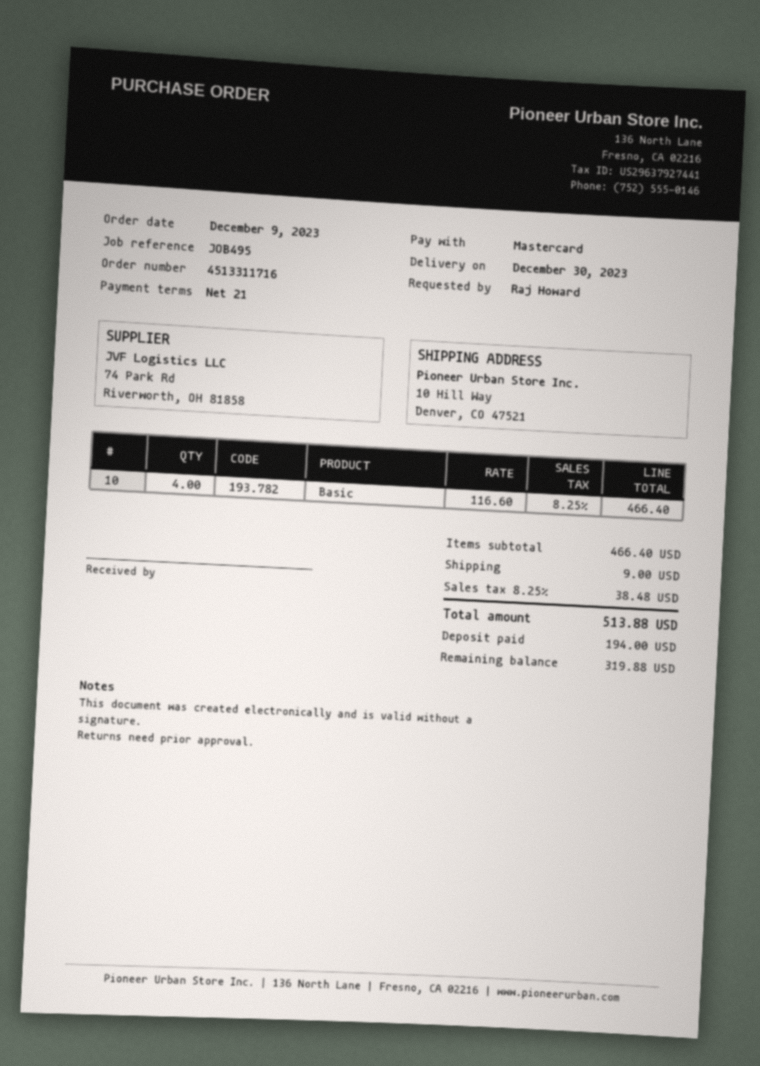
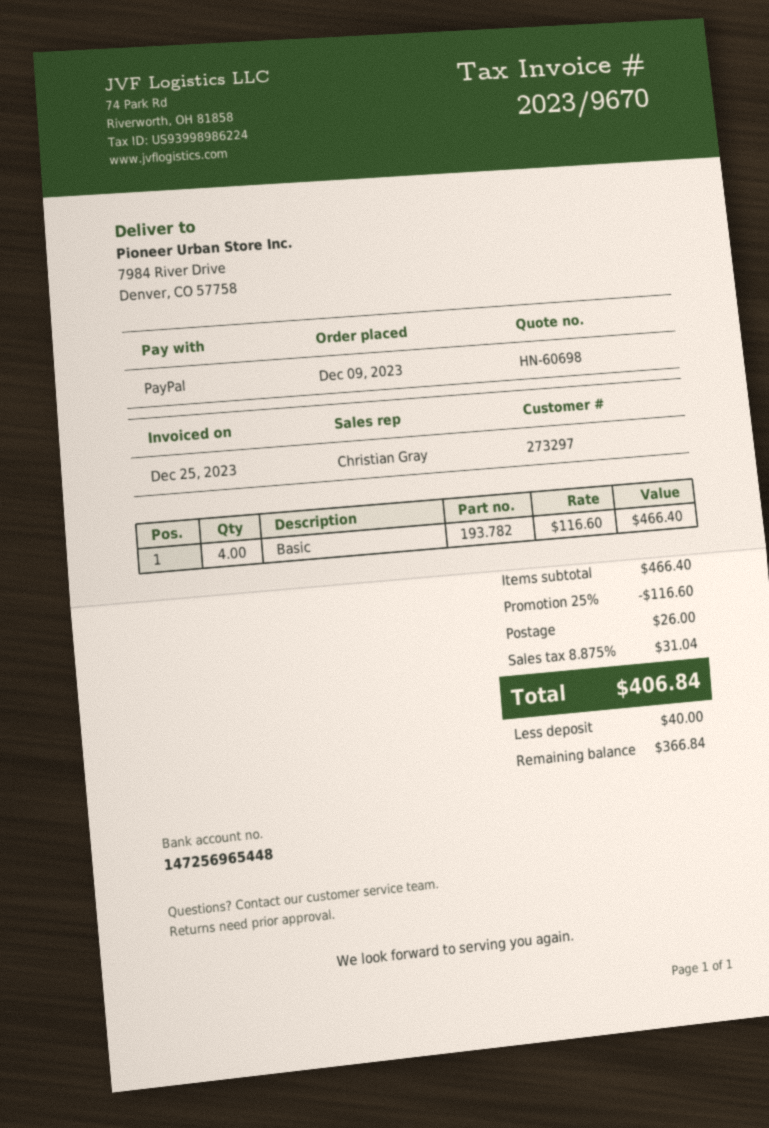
payment method: Mastercard -> PayPal
ship to: 10 Hill Way, Denver, CO 47521 -> 7984 River Drive, Denver, CO 57758
discount: none -> 25% = 116.60
shipping: 9.00 -> 26.00
tax: 8.25% = 38.48 -> 8.875% = 31.04
total: 513.88 -> 406.84
deposit: 194.00 -> 40.00
balance: 319.88 -> 366.84

